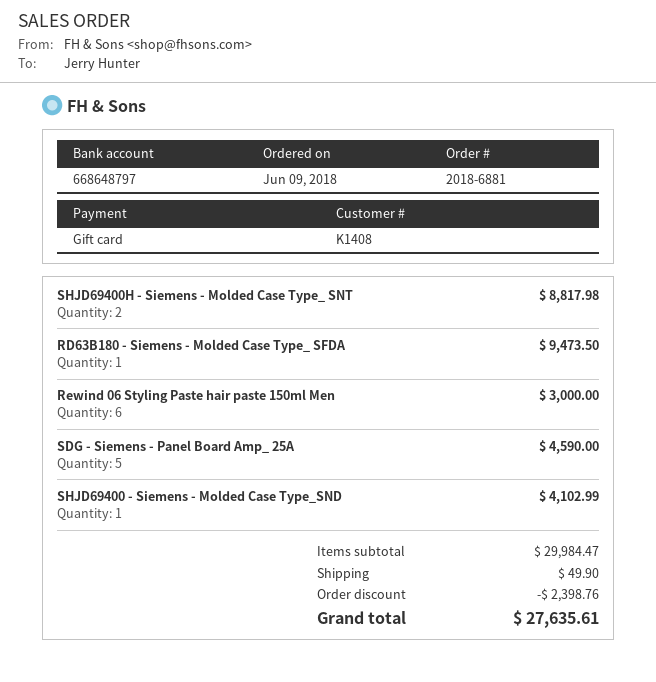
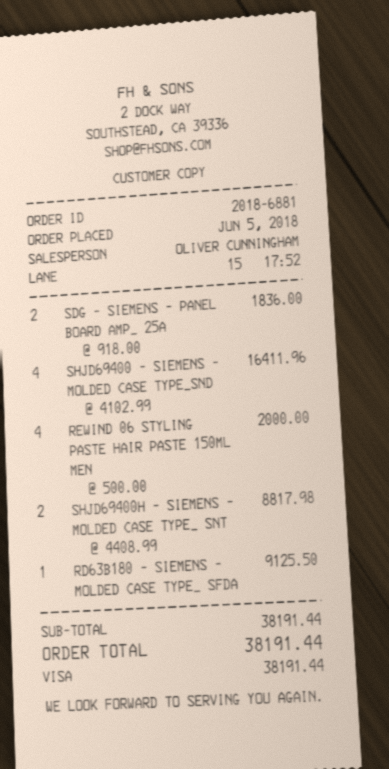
order date: 2018-06-09 -> 2018-06-05
payment method: gift card -> Visa
RD63B180 - Siemens - Molded Case Type_ SFDA: 1 for 9473.50 -> 1 for 9125.50
Rewind 06 Styling Paste hair paste 150ml Men: 6 for 3000.00 -> 4 for 2000.00
SDG - Siemens - Panel Board Amp_ 25A: 5 for 4590.00 -> 2 for 1836.00
SHJD69400 - Siemens - Molded Case Type_SND: 1 for 4102.99 -> 4 for 16411.96
subtotal: 29984.47 -> 38191.44
discount: 2398.76 -> none
shipping: 49.90 -> none
total: 27635.61 -> 38191.44

